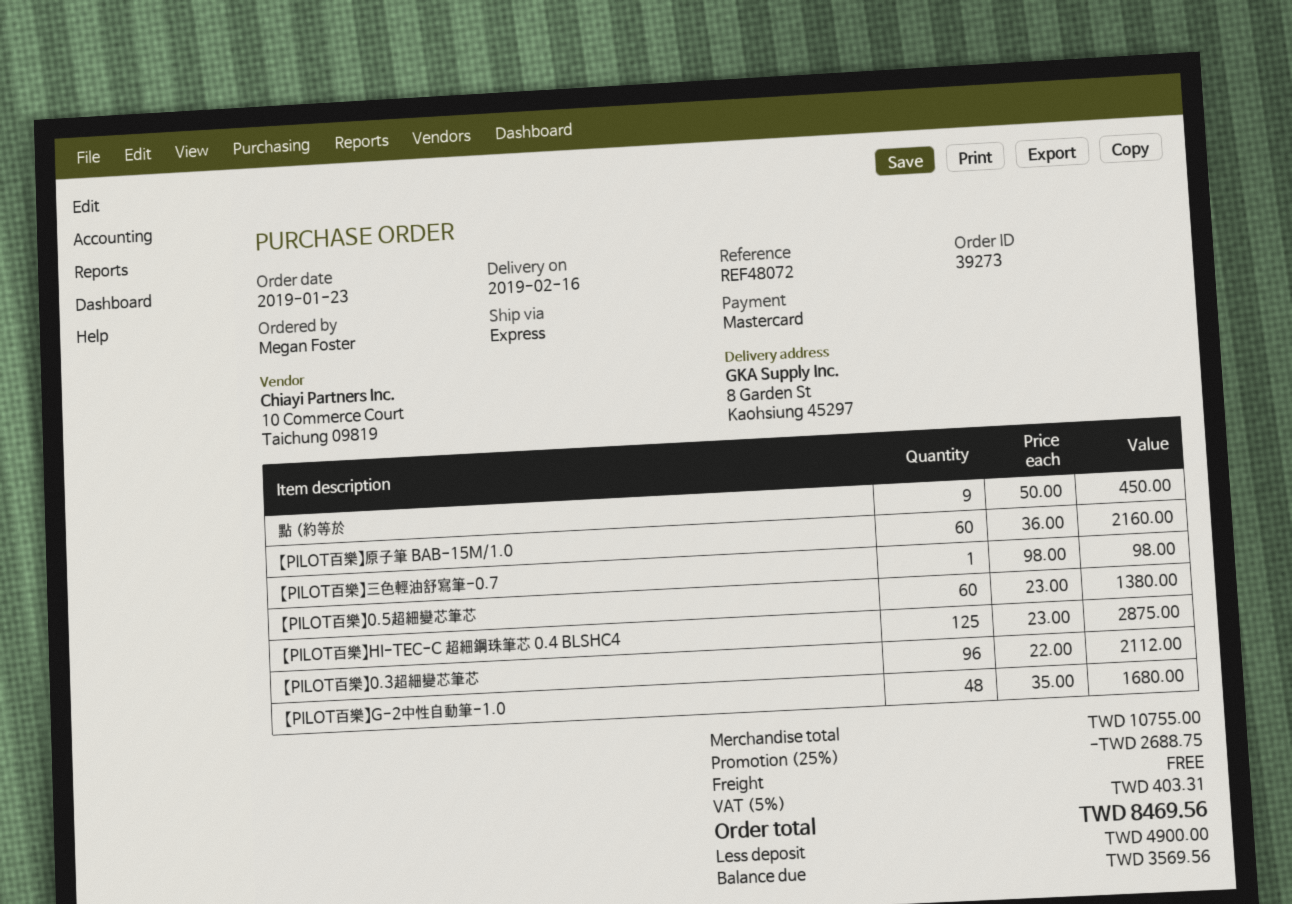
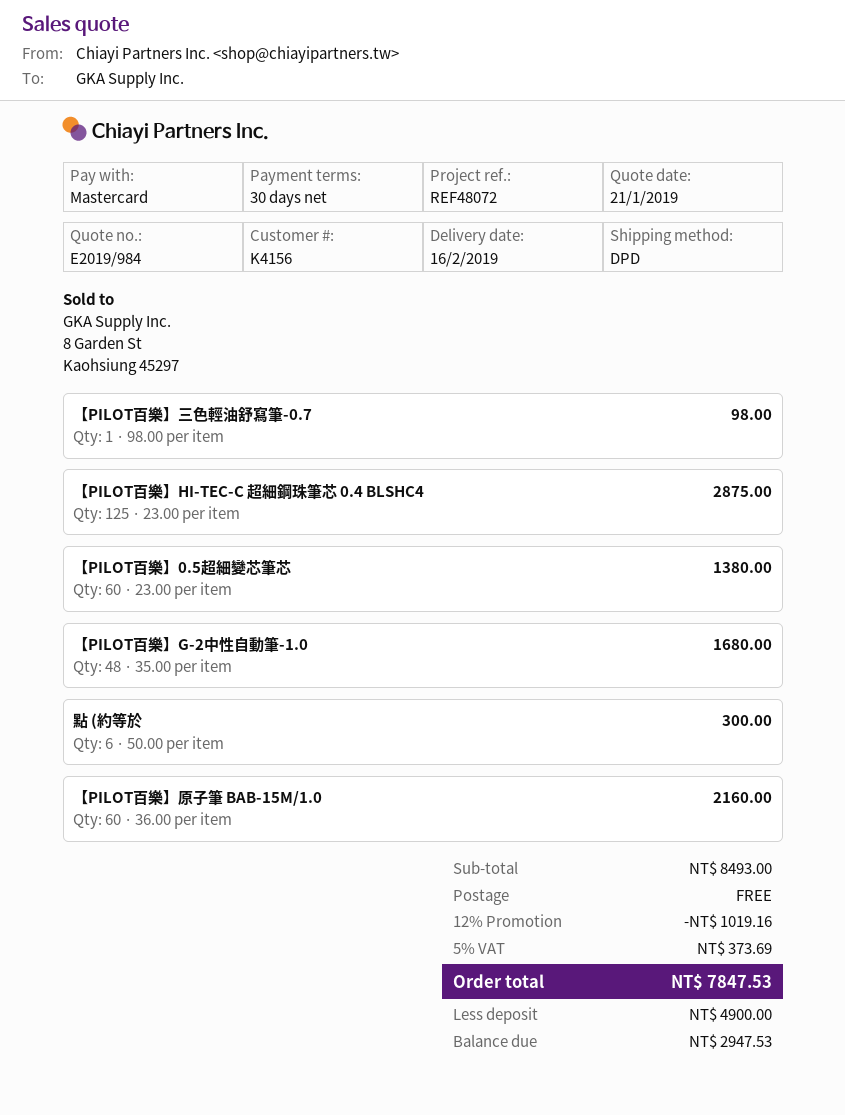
shipping method: express -> DPD
點 (約等於: 9 x 50.00 = 450.00 -> 6 x 50.00 = 300.00
【PILOT百樂】0.3超細變芯筆芯: 96 x 22.00 = 2112.00 -> none
subtotal: 10755.00 -> 8493.00
discount: 25% = 2688.75 -> 12% = 1019.16
tax: 5% = 403.31 -> 5% = 373.69
total: 8469.56 -> 7847.53
balance: 3569.56 -> 2947.53

